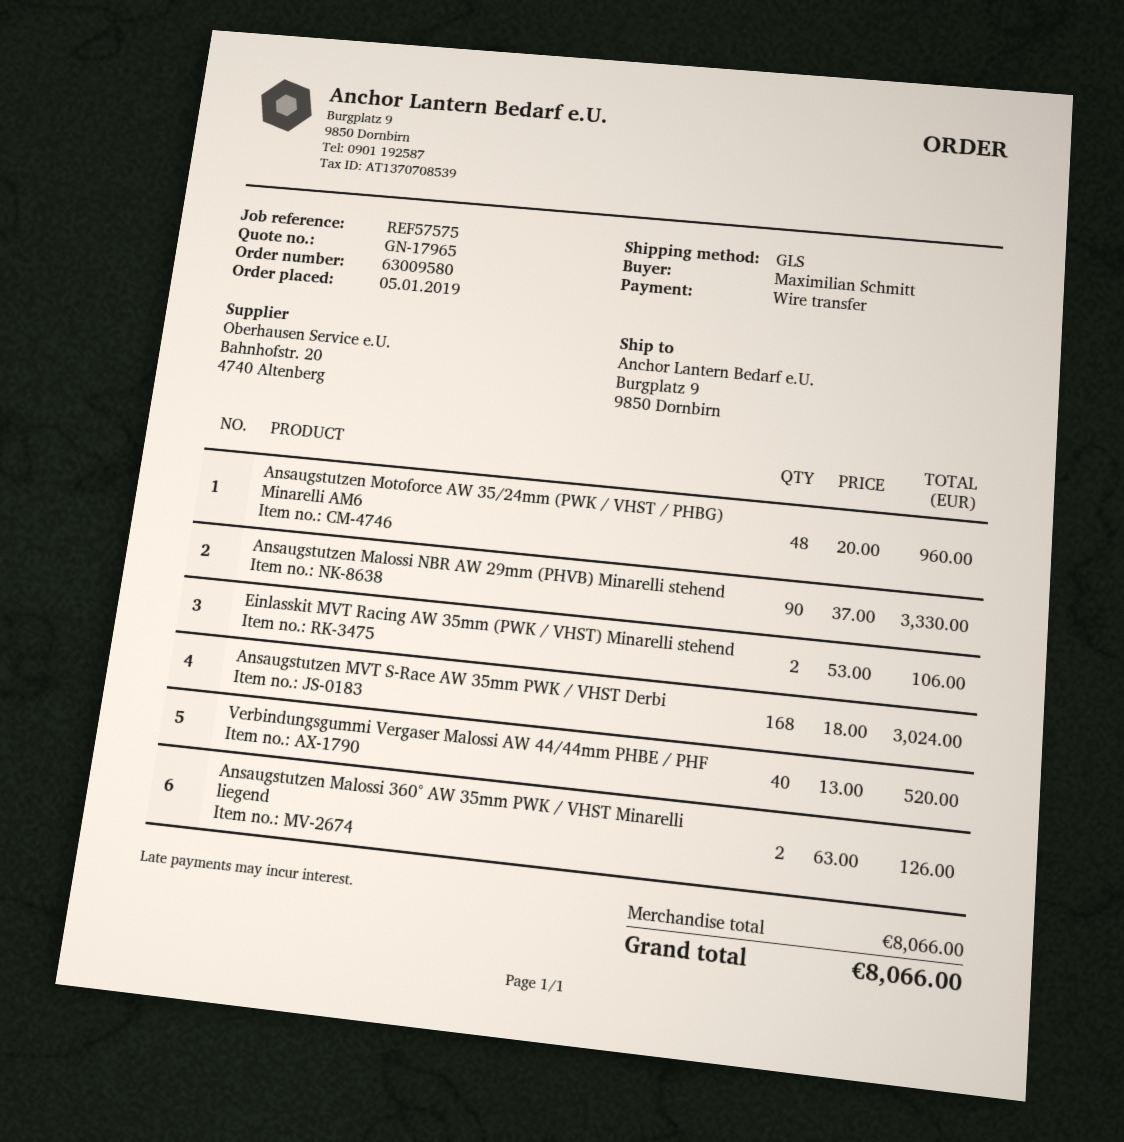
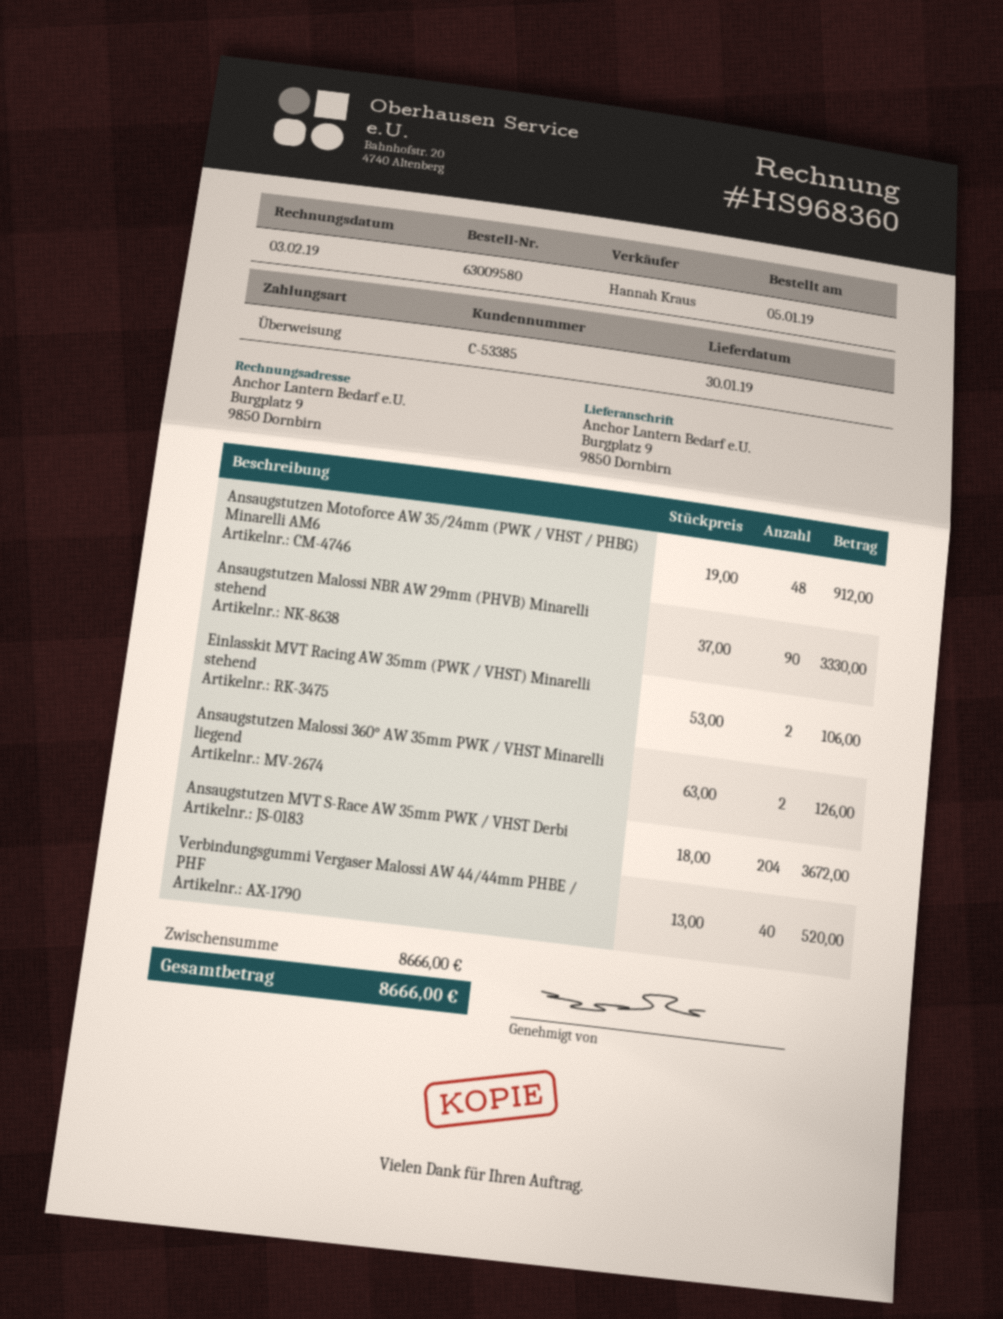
Ansaugstutzen Motoforce AW 35/24mm (PWK / VHST / PHBG) Minarelli AM6: 48 x 20.00 = 960.00 -> 48 x 19.00 = 912.00
Ansaugstutzen MVT S-Race AW 35mm PWK / VHST Derbi: 168 x 18.00 = 3024.00 -> 204 x 18.00 = 3672.00
subtotal: 8066.00 -> 8666.00
total: 8066.00 -> 8666.00

